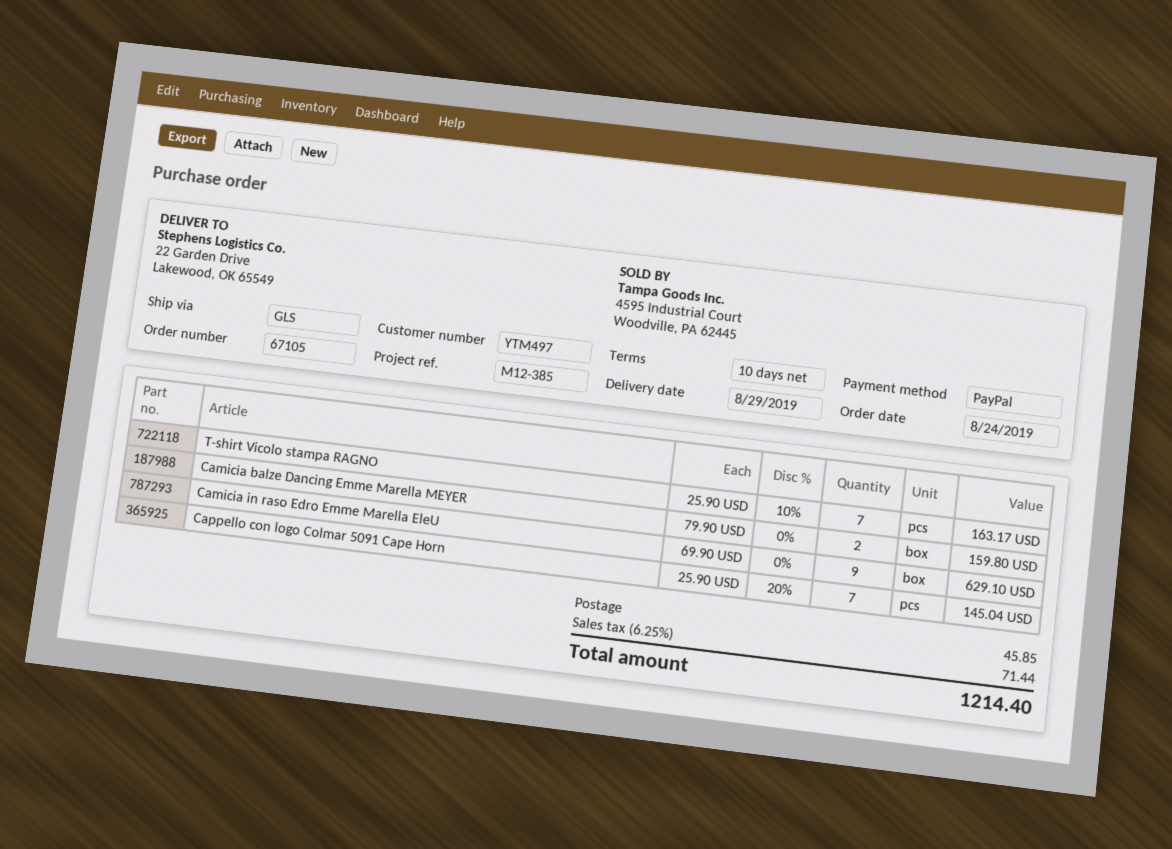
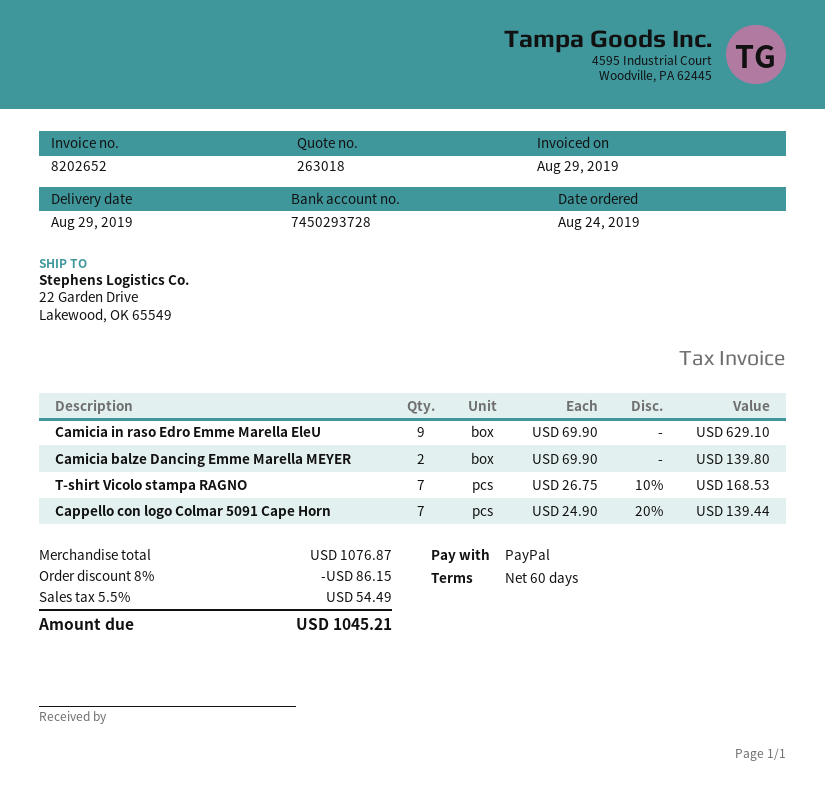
payment terms: 10 days -> 60 days
T-shirt Vicolo stampa RAGNO: 7 x 25.90 - 10% = 163.17 -> 7 x 26.75 - 10% = 168.53
Camicia balze Dancing Emme Marella MEYER: 2 x 79.90 = 159.80 -> 2 x 69.90 = 139.80
Cappello con logo Colmar 5091 Cape Horn: 7 x 25.90 - 20% = 145.04 -> 7 x 24.90 - 20% = 139.44
discount: none -> 8% = 86.15
shipping: 45.85 -> none
tax: 6.25% = 71.44 -> 5.5% = 54.49
total: 1214.40 -> 1045.21

